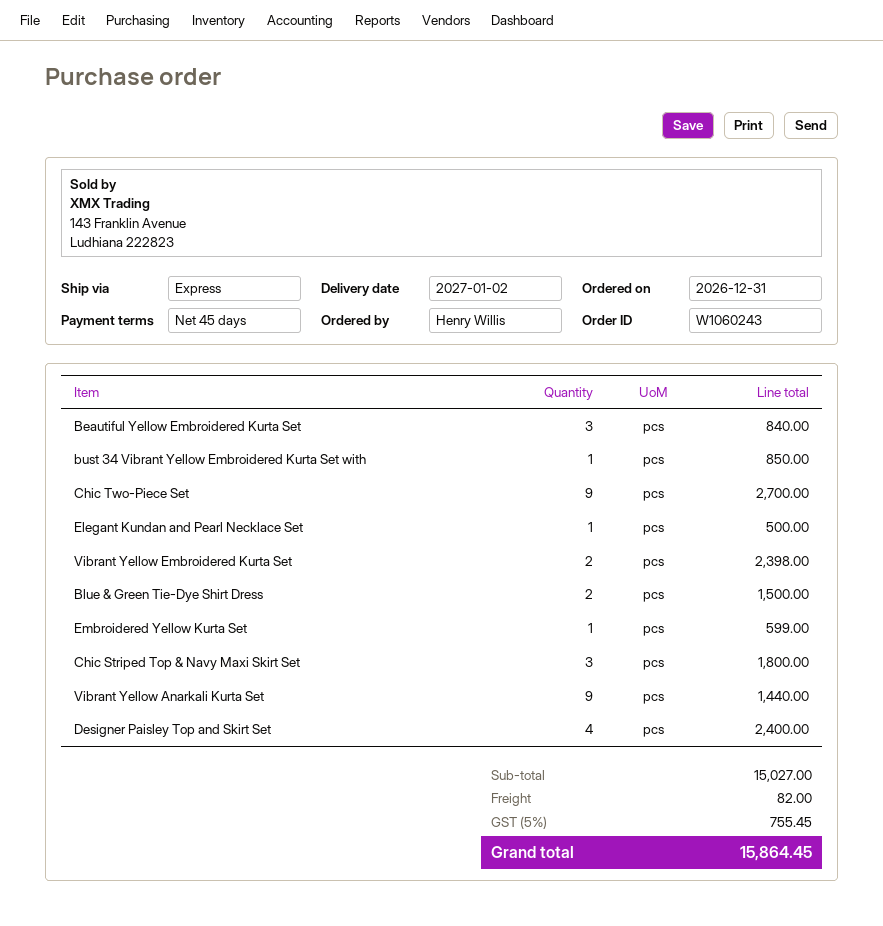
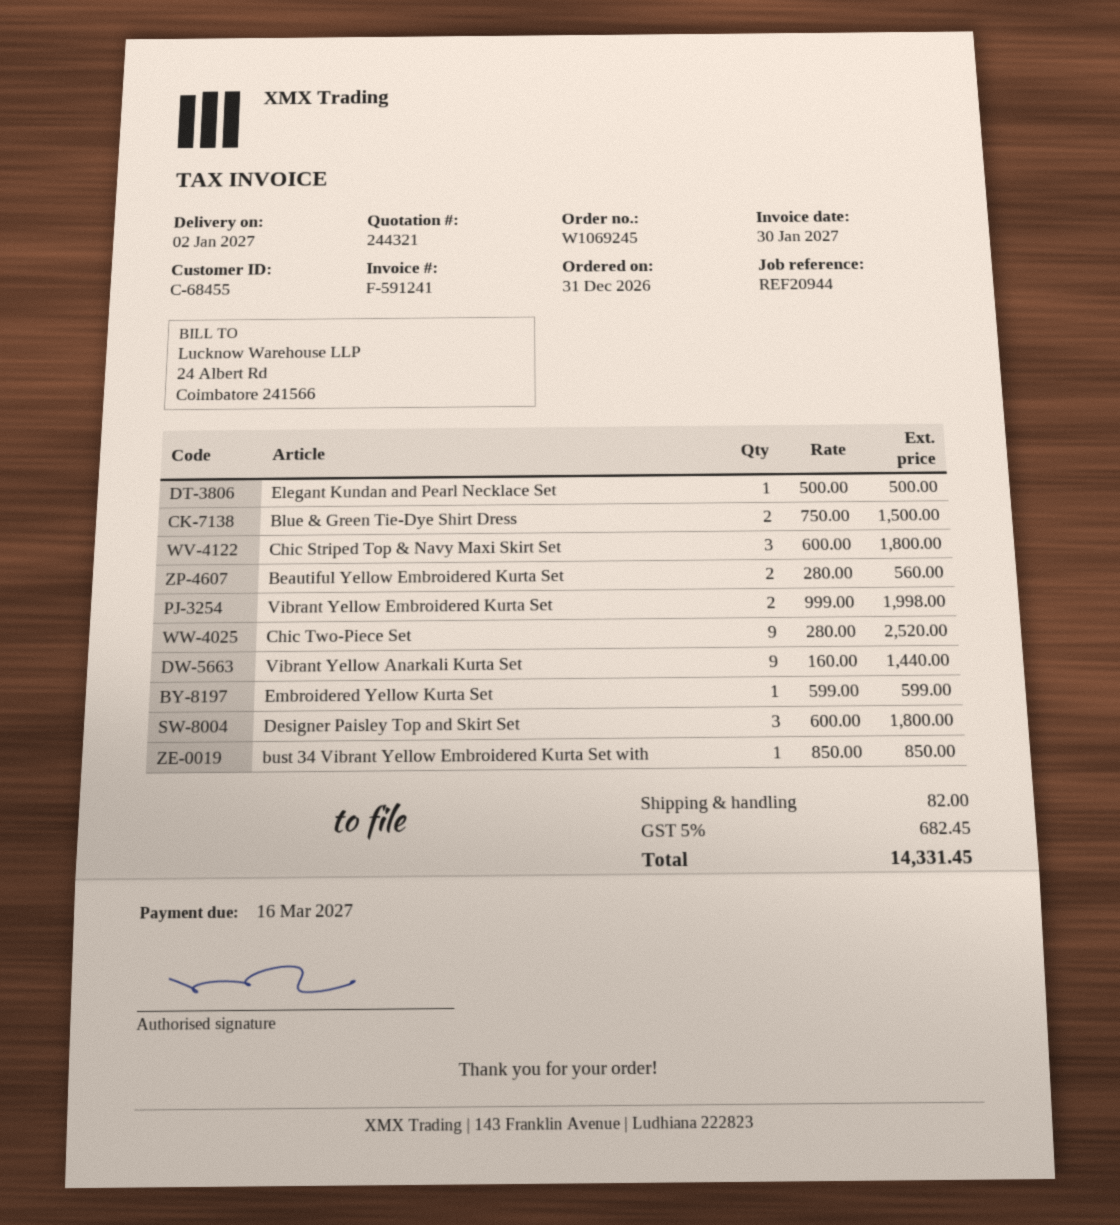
order number: W1060243 -> W1069245
Beautiful Yellow Embroidered Kurta Set: 3 for 840.00 -> 2 for 560.00
Chic Two-Piece Set: 9 for 2700.00 -> 9 for 2520.00
Vibrant Yellow Embroidered Kurta Set: 2 for 2398.00 -> 2 for 1998.00
Designer Paisley Top and Skirt Set: 4 for 2400.00 -> 3 for 1800.00
tax: 5% = 755.45 -> 5% = 682.45
total: 15864.45 -> 14331.45

